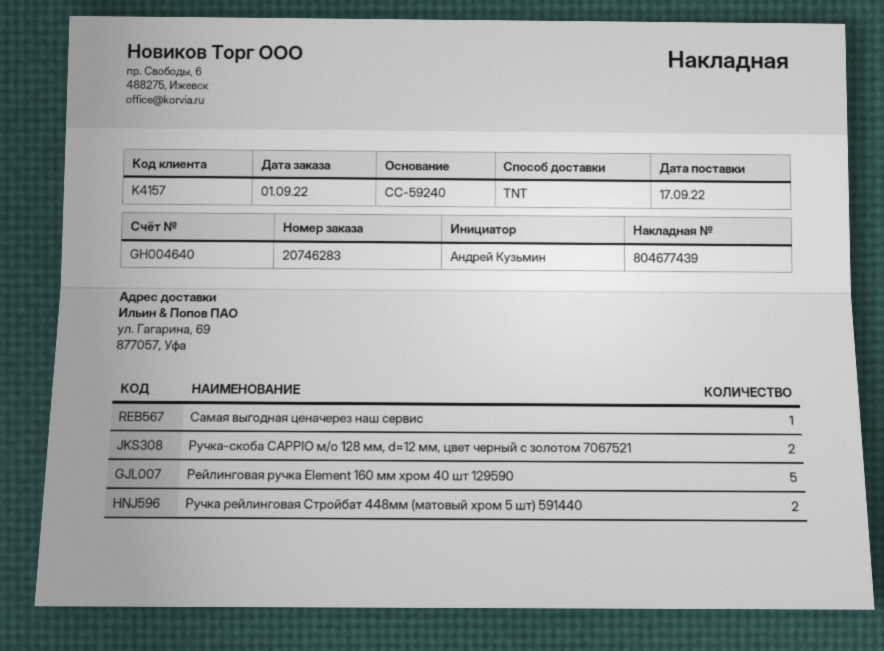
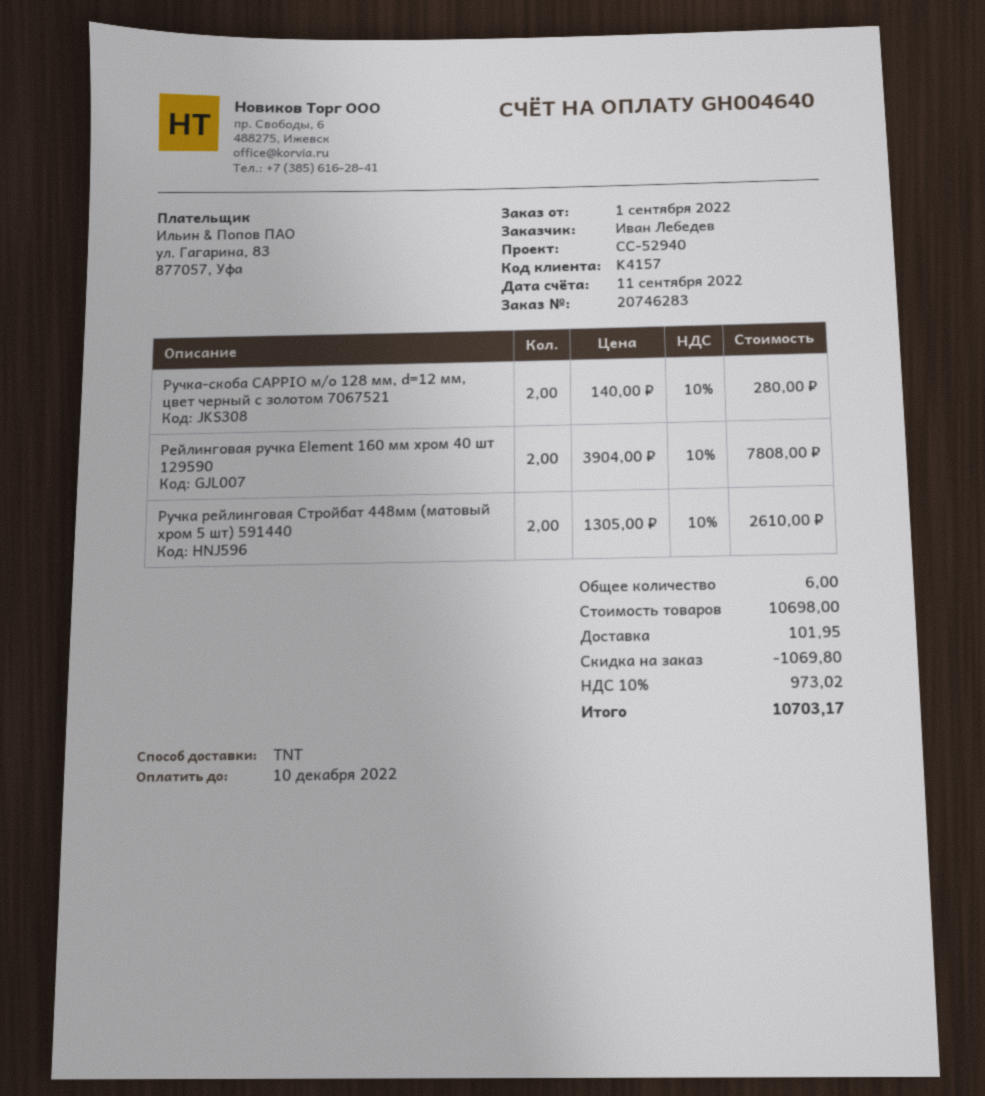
reference: CC-59240 -> CC-52940
ordered by: Андрей Кузьмин -> Иван Лебедев
Самая выгодная ценачерез наш сервис: 1 -> none
Рейлинговая ручка Element 160 мм хром 40 шт 129590: 5 -> 2

